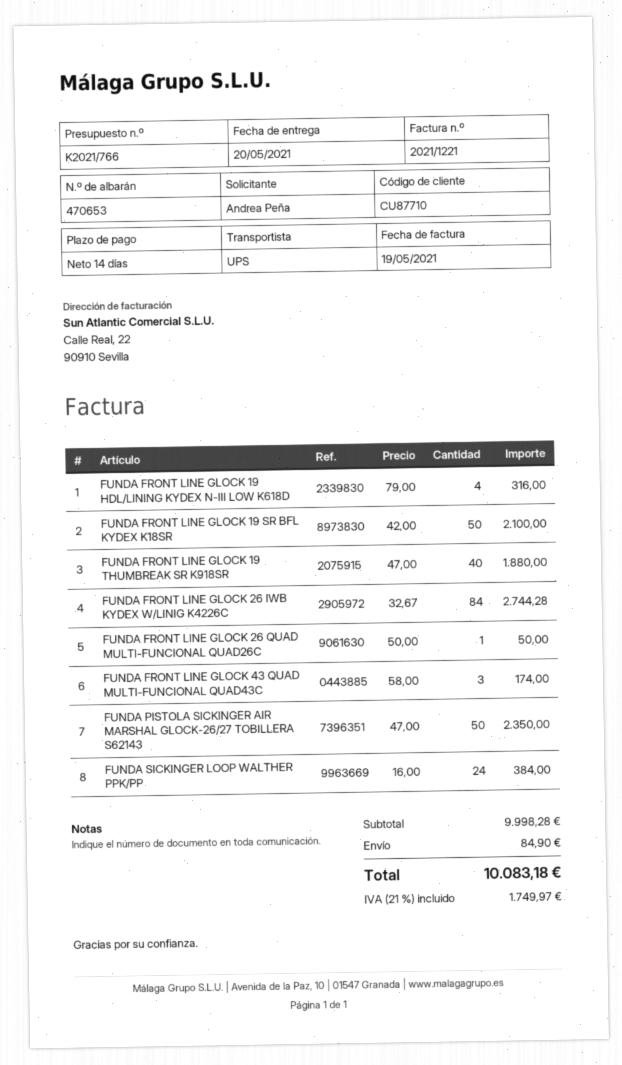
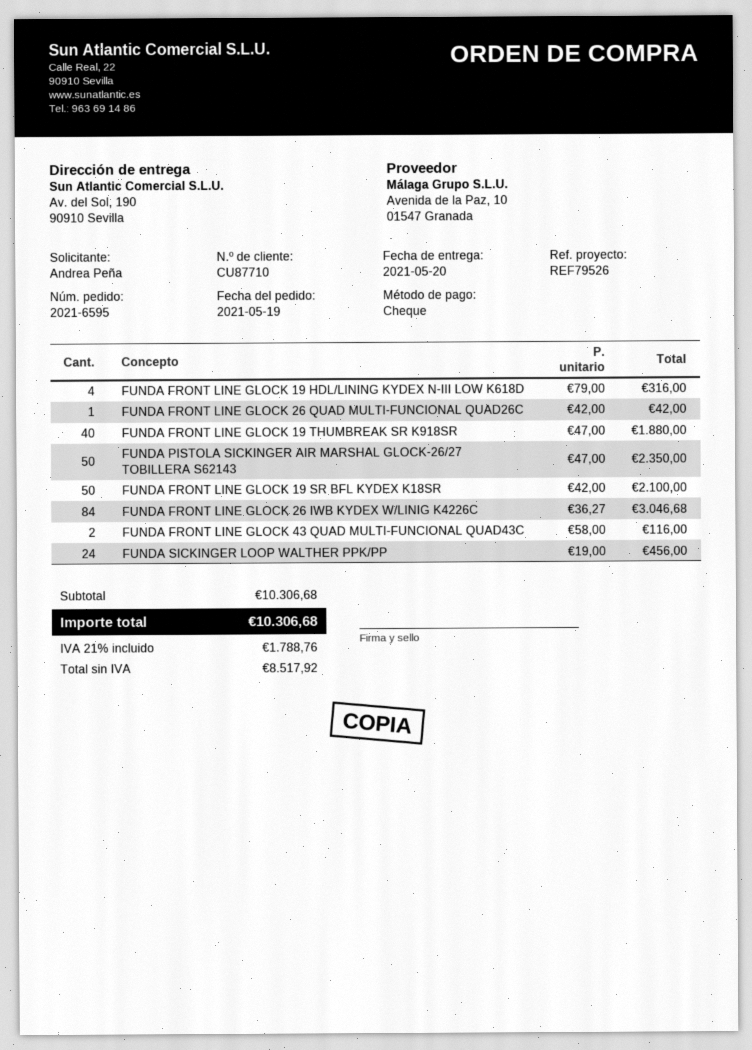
FUNDA FRONT LINE GLOCK 26 IWB KYDEX W/LINIG K4226C: 84 x 32.67 = 2744.28 -> 84 x 36.27 = 3046.68
FUNDA FRONT LINE GLOCK 26 QUAD MULTI-FUNCIONAL QUAD26C: 1 x 50.00 = 50.00 -> 1 x 42.00 = 42.00
FUNDA FRONT LINE GLOCK 43 QUAD MULTI-FUNCIONAL QUAD43C: 3 x 58.00 = 174.00 -> 2 x 58.00 = 116.00
FUNDA SICKINGER LOOP WALTHER PPK/PP: 24 x 16.00 = 384.00 -> 24 x 19.00 = 456.00
subtotal: 9998.28 -> 10306.68
shipping: 84.90 -> none
tax: 21% = 1749.97 -> 21% = 1788.76
total: 10083.18 -> 10306.68

